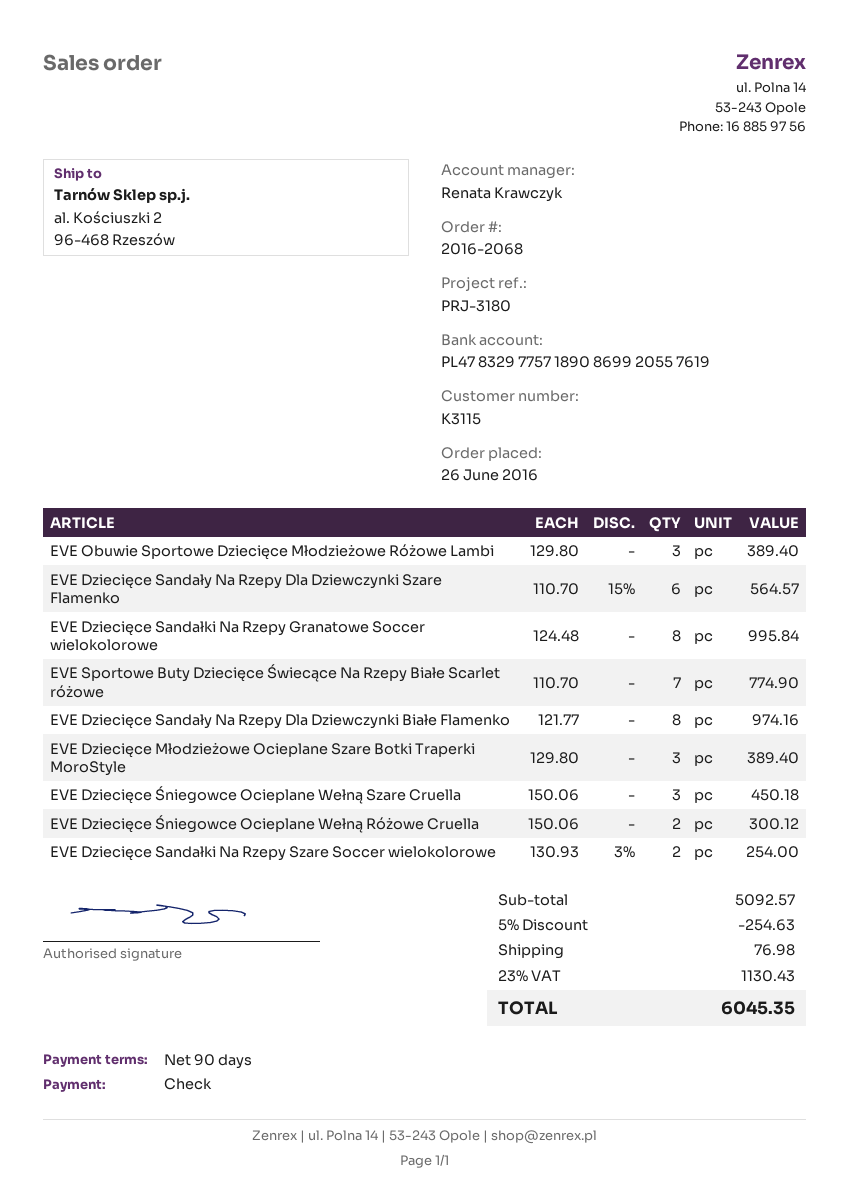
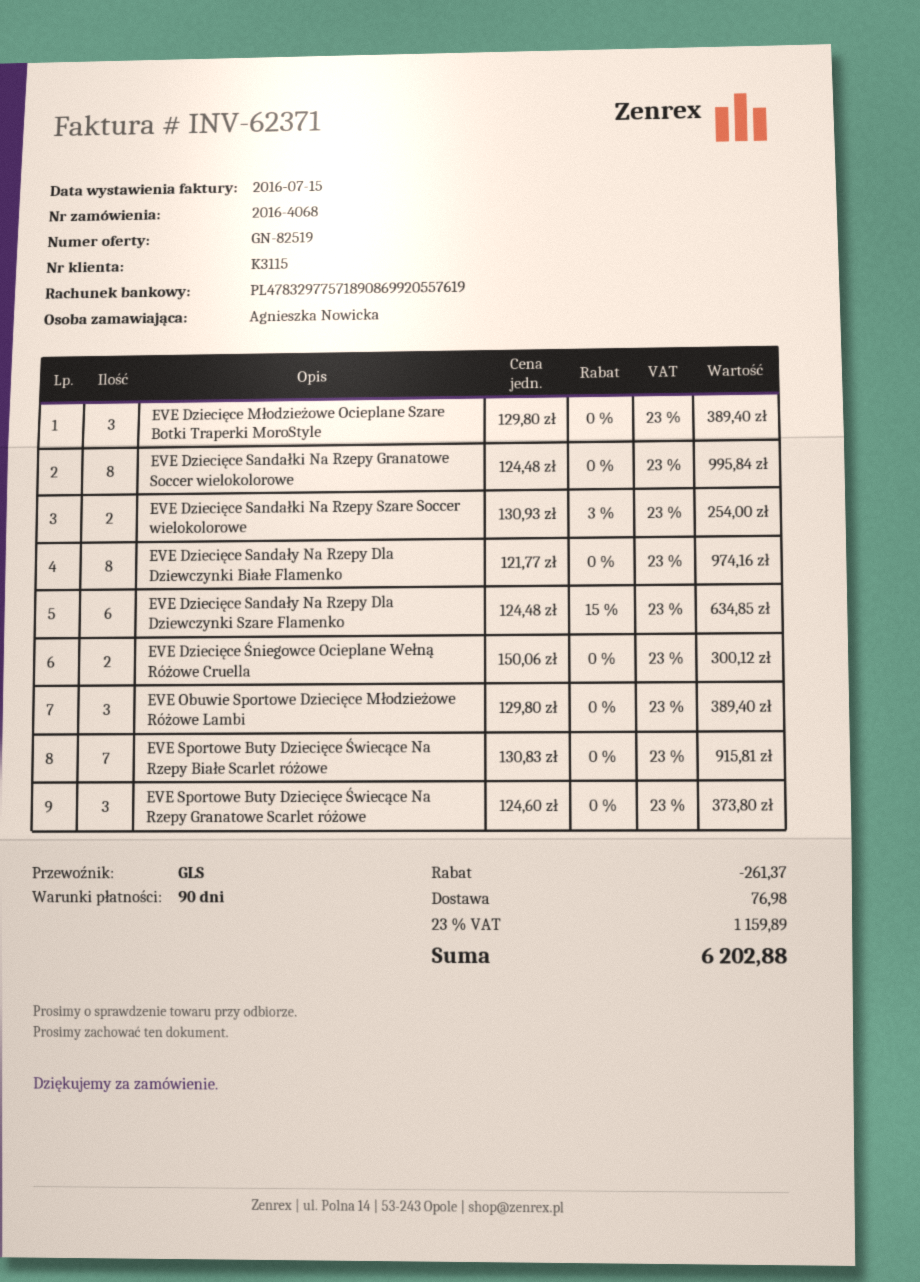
order number: 2016-2068 -> 2016-4068
EVE Dziecięce Sandały Na Rzepy Dla Dziewczynki Szare Flamenko: 6 x 110.70 - 15% = 564.57 -> 6 x 124.48 - 15% = 634.85
EVE Sportowe Buty Dziecięce Świecące Na Rzepy Białe Scarlet różowe: 7 x 110.70 = 774.90 -> 7 x 130.83 = 915.81
EVE Dziecięce Śniegowce Ocieplane Wełną Szare Cruella: 3 x 150.06 = 450.18 -> none
EVE Sportowe Buty Dziecięce Świecące Na Rzepy Granatowe Scarlet różowe: none -> 3 x 124.60 = 373.80
discount: 254.63 -> 261.37
tax: 23% = 1130.43 -> 23% = 1159.89
total: 6045.35 -> 6202.88

